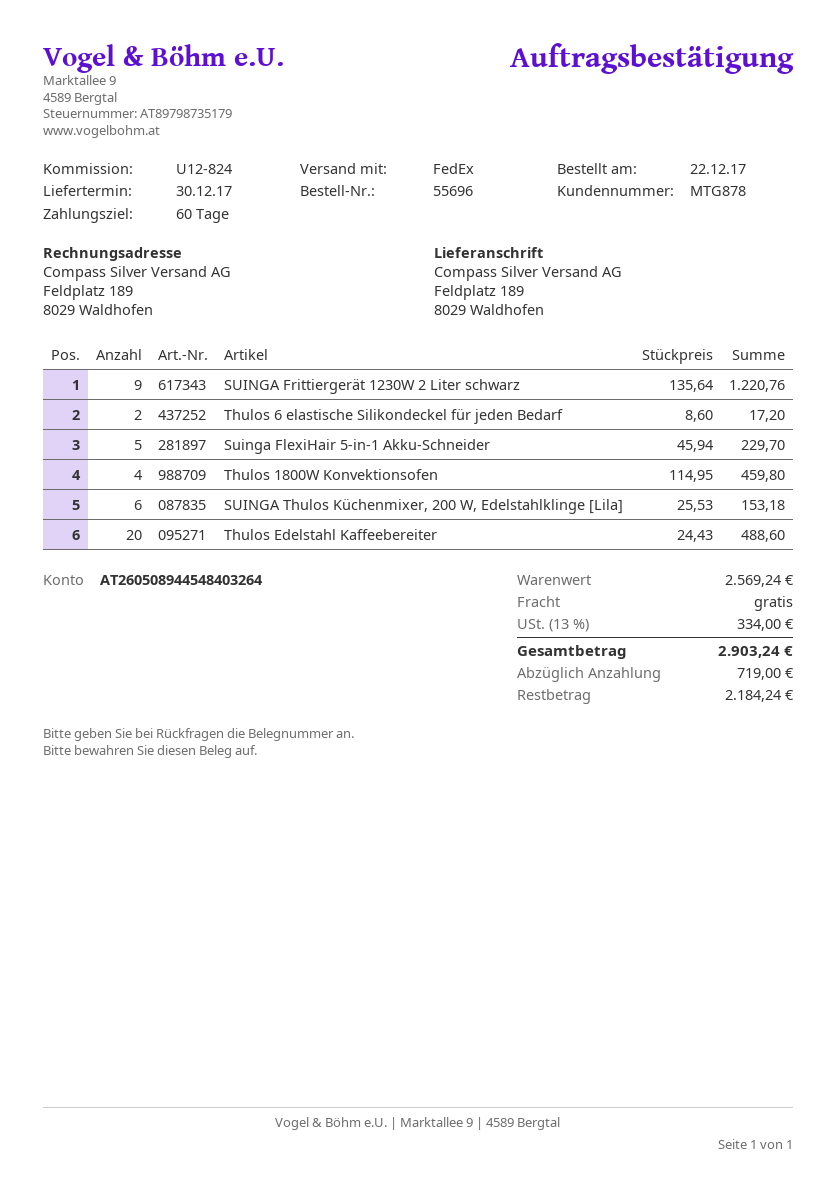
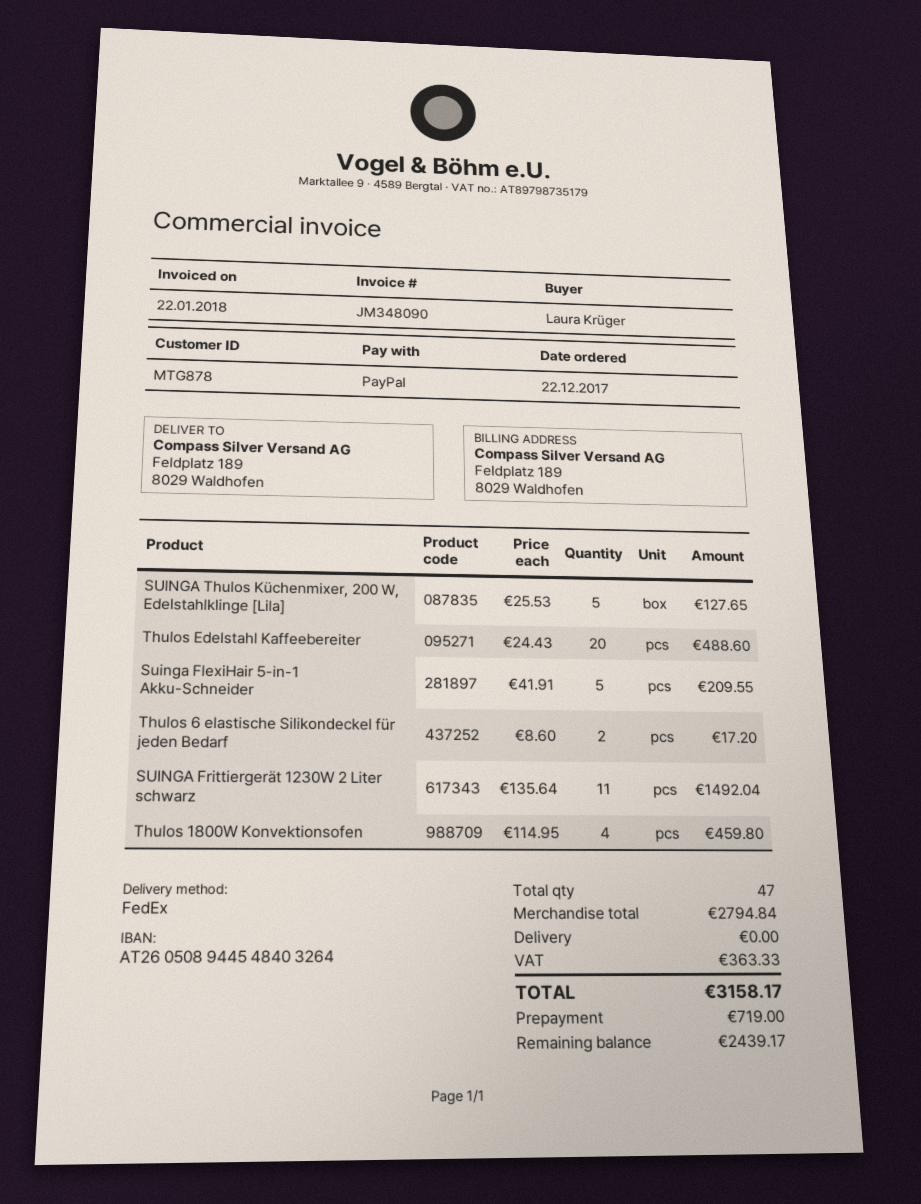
SUINGA Frittiergerät 1230W 2 Liter schwarz: 9 x 135.64 = 1220.76 -> 11 x 135.64 = 1492.04
Suinga FlexiHair 5‑in‑1 Akku‑Schneider: 5 x 45.94 = 229.70 -> 5 x 41.91 = 209.55
SUINGA Thulos Küchenmixer, 200 W, Edelstahlklinge [Lila]: 6 x 25.53 = 153.18 -> 5 x 25.53 = 127.65
subtotal: 2569.24 -> 2794.84
tax: 334.00 -> 363.33
total: 2903.24 -> 3158.17
balance: 2184.24 -> 2439.17

